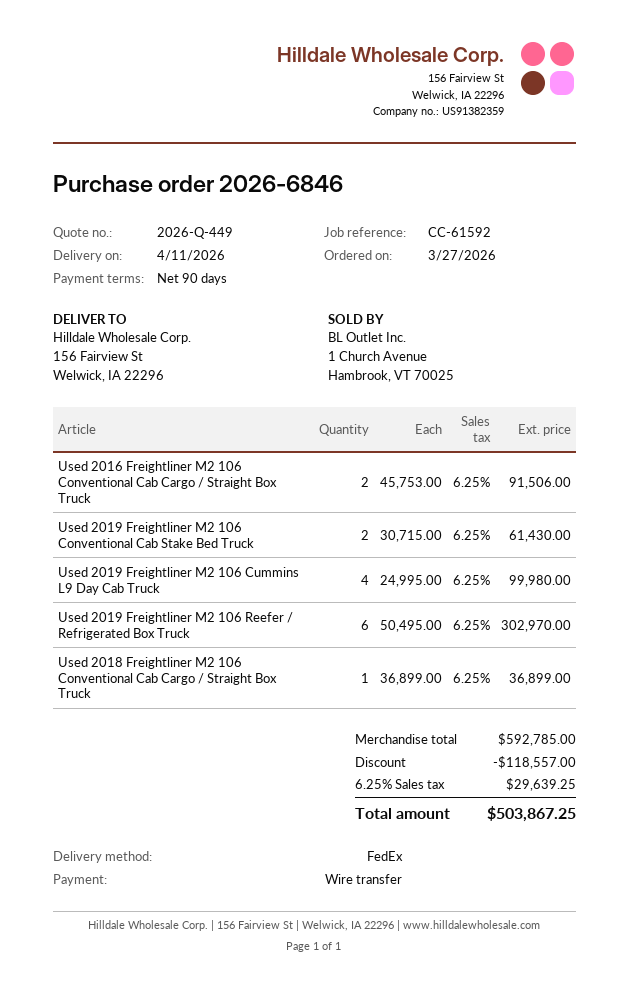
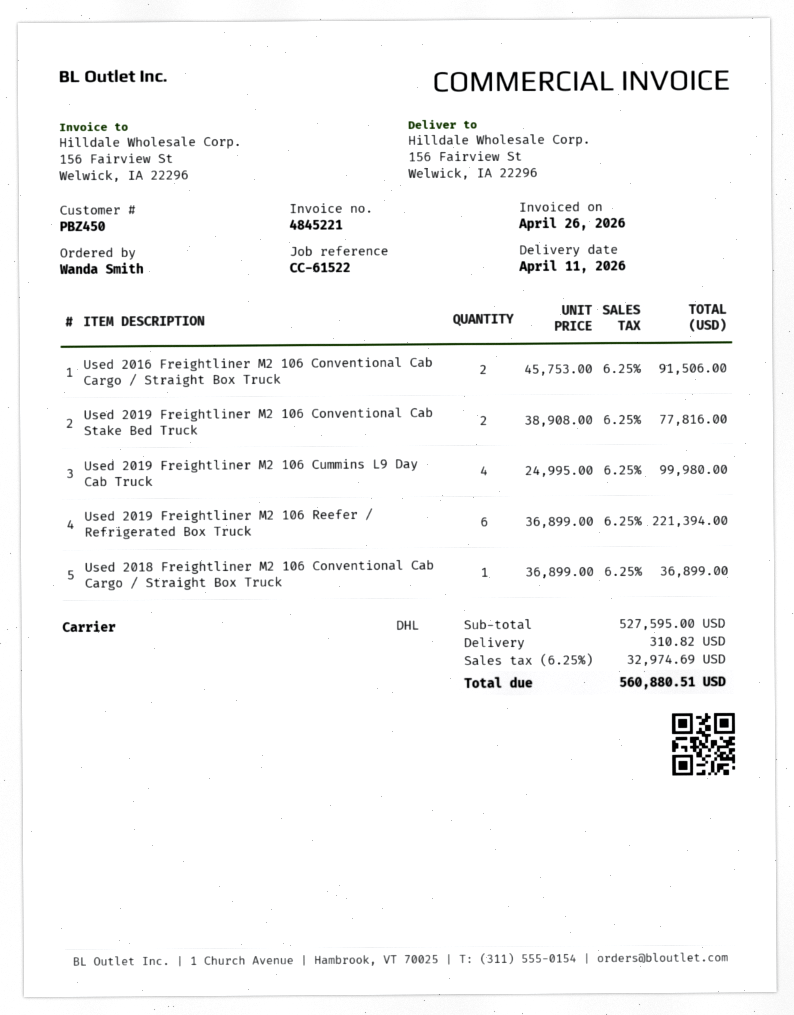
reference: CC-61592 -> CC-61522
shipping method: FedEx -> DHL
Used 2019 Freightliner M2 106 Conventional Cab Stake Bed Truck: 2 x 30715.00 = 61430.00 -> 2 x 38908.00 = 77816.00
Used 2019 Freightliner M2 106 Reefer / Refrigerated Box Truck: 6 x 50495.00 = 302970.00 -> 6 x 36899.00 = 221394.00
subtotal: 592785.00 -> 527595.00
discount: 118557.00 -> none
shipping: none -> 310.82
tax: 6.25% = 29639.25 -> 6.25% = 32974.69
total: 503867.25 -> 560880.51

